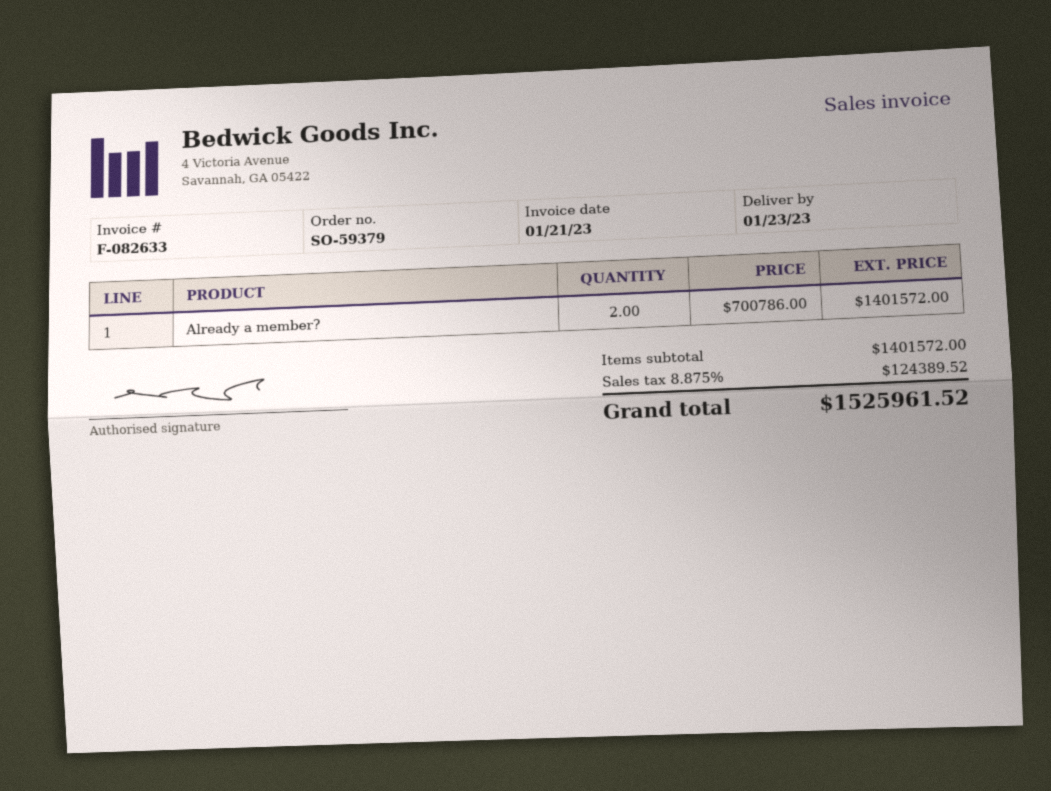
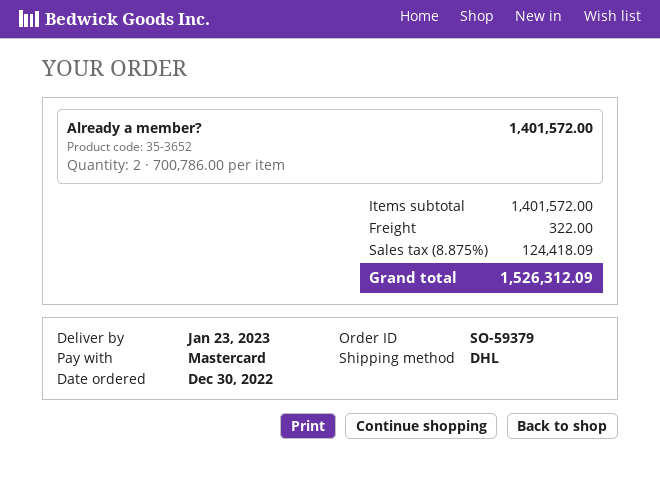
shipping: none -> 322.00
tax: 8.875% = 124389.52 -> 8.875% = 124418.09
total: 1525961.52 -> 1526312.09

